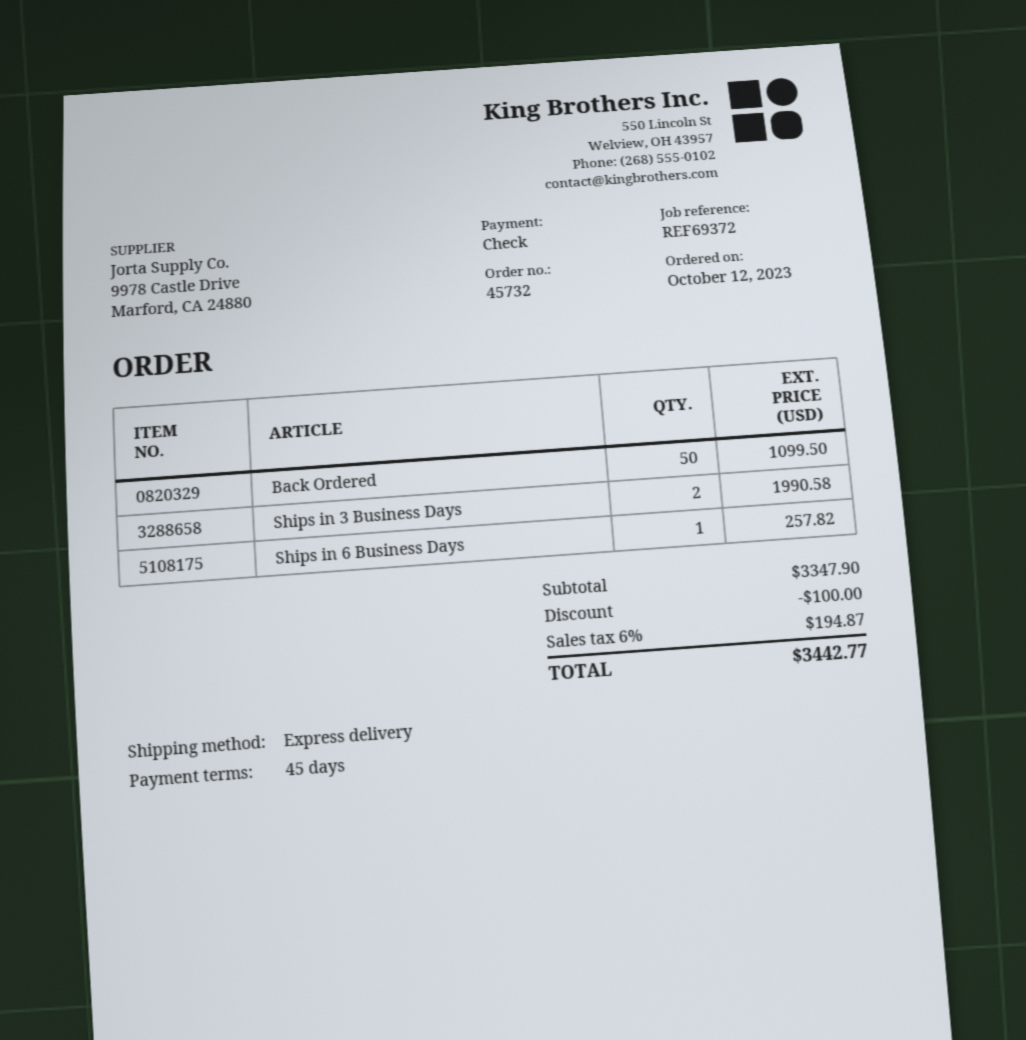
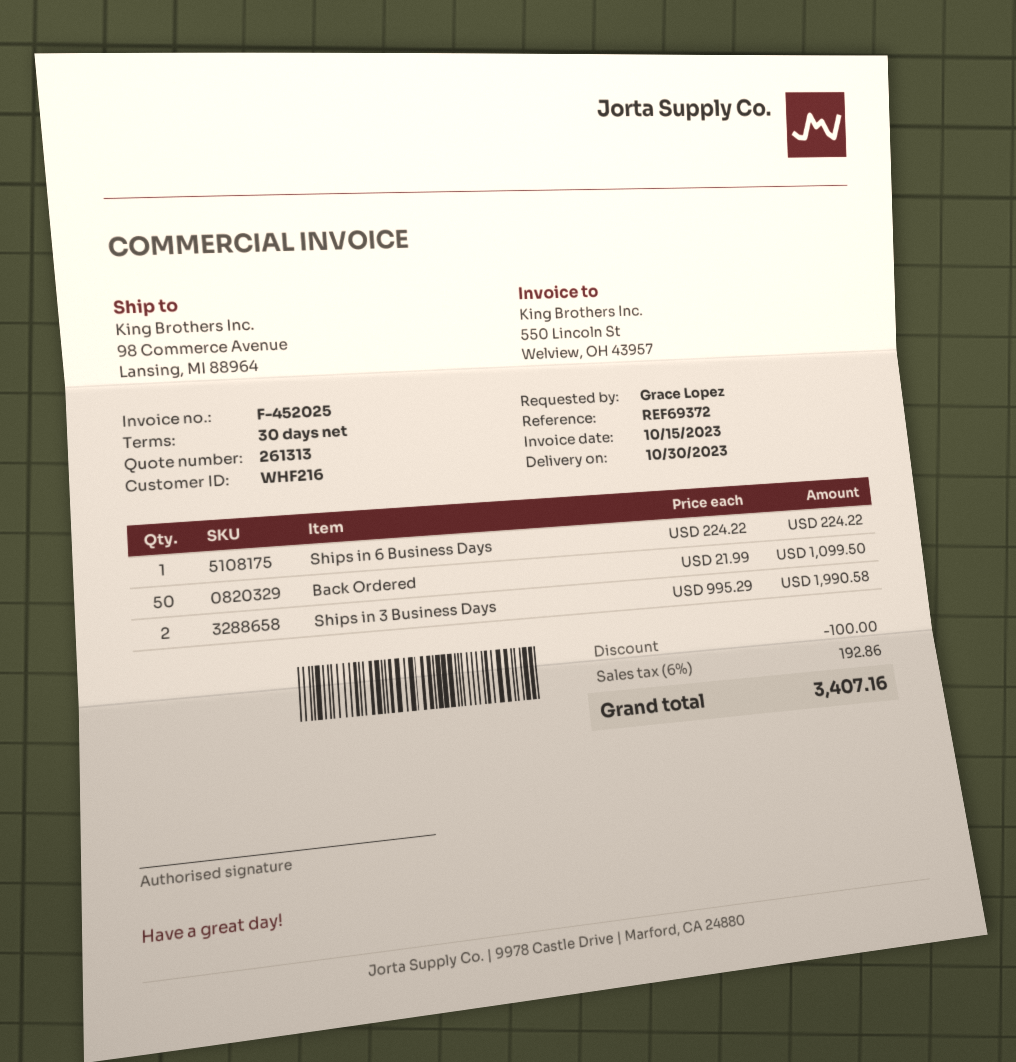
payment terms: 45 days -> 30 days
Ships in 6 Business Days: 1 for 257.82 -> 1 for 224.22
tax: 6% = 194.87 -> 6% = 192.86
total: 3442.77 -> 3407.16

